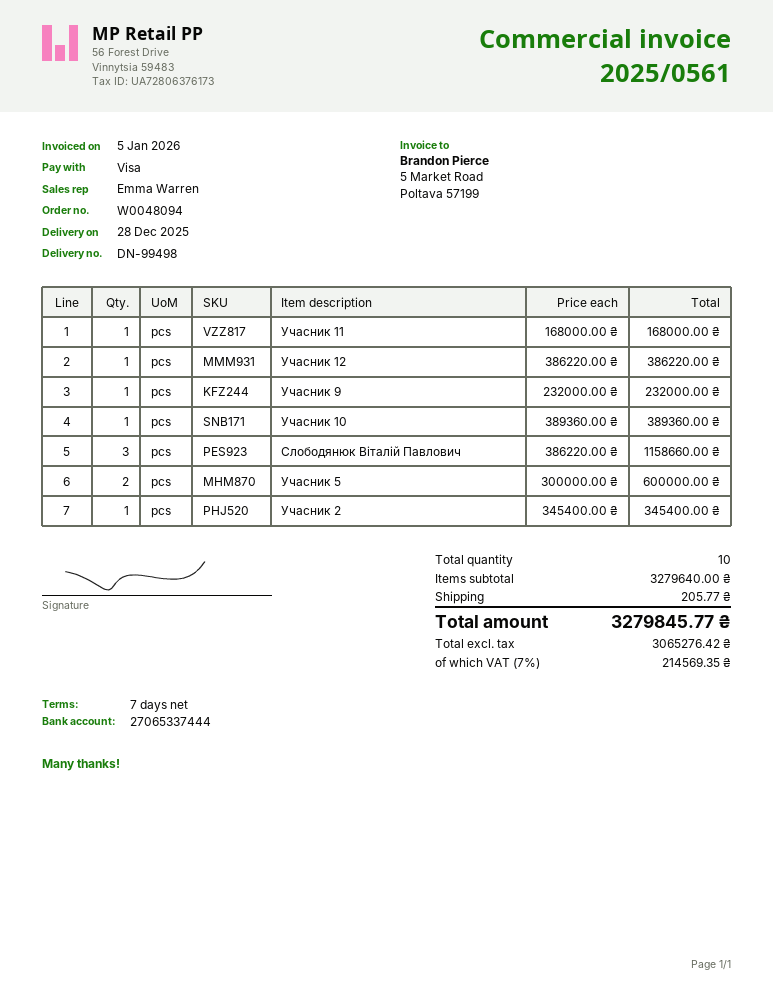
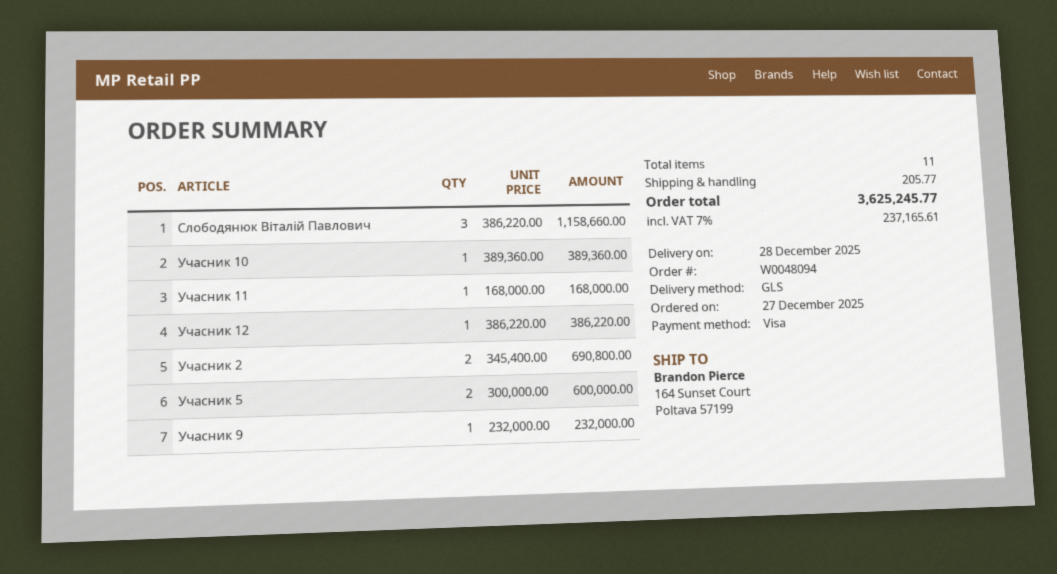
Учасник 2: 1 x 345400.00 = 345400.00 -> 2 x 345400.00 = 690800.00
total quantity: 10 -> 11
tax: 7% = 214569.35 -> 7% = 237165.61
total: 3279845.77 -> 3625245.77

